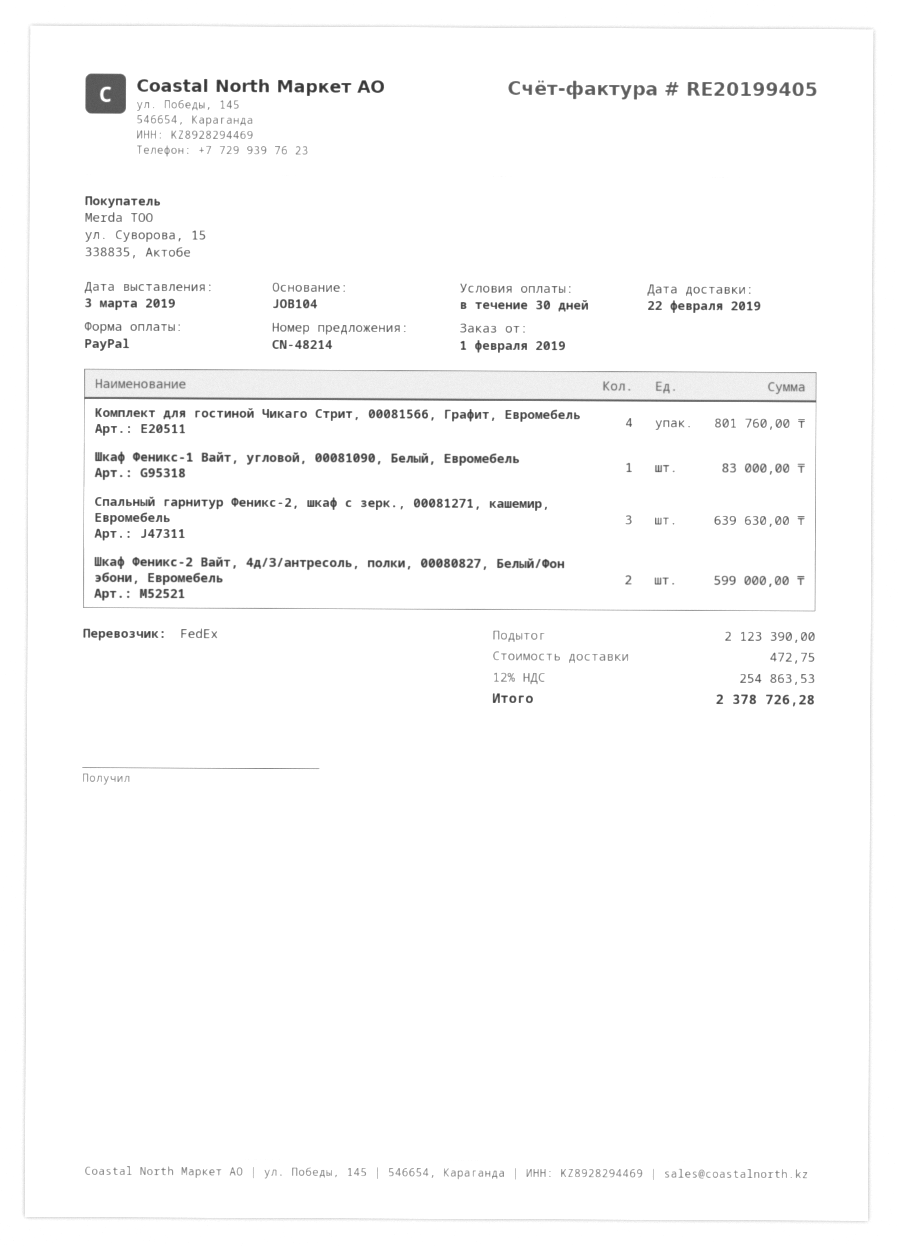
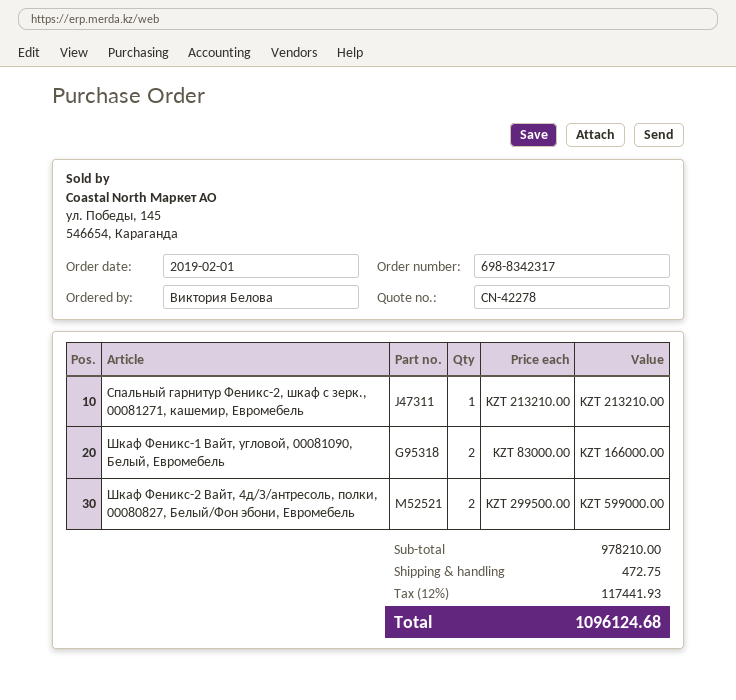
quote number: CN-48214 -> CN-42278
Комплект для гостиной Чикаго Стрит, 00081566, Графит, Евромебель: 4 for 801760.00 -> none
Шкаф Феникс-1 Вайт, угловой, 00081090, Белый, Евромебель: 1 for 83000.00 -> 2 for 166000.00
Спальный гарнитур Феникс-2, шкаф с зерк., 00081271, кашемир, Евромебель: 3 for 639630.00 -> 1 for 213210.00
subtotal: 2123390.00 -> 978210.00
tax: 12% = 254863.53 -> 12% = 117441.93
total: 2378726.28 -> 1096124.68

